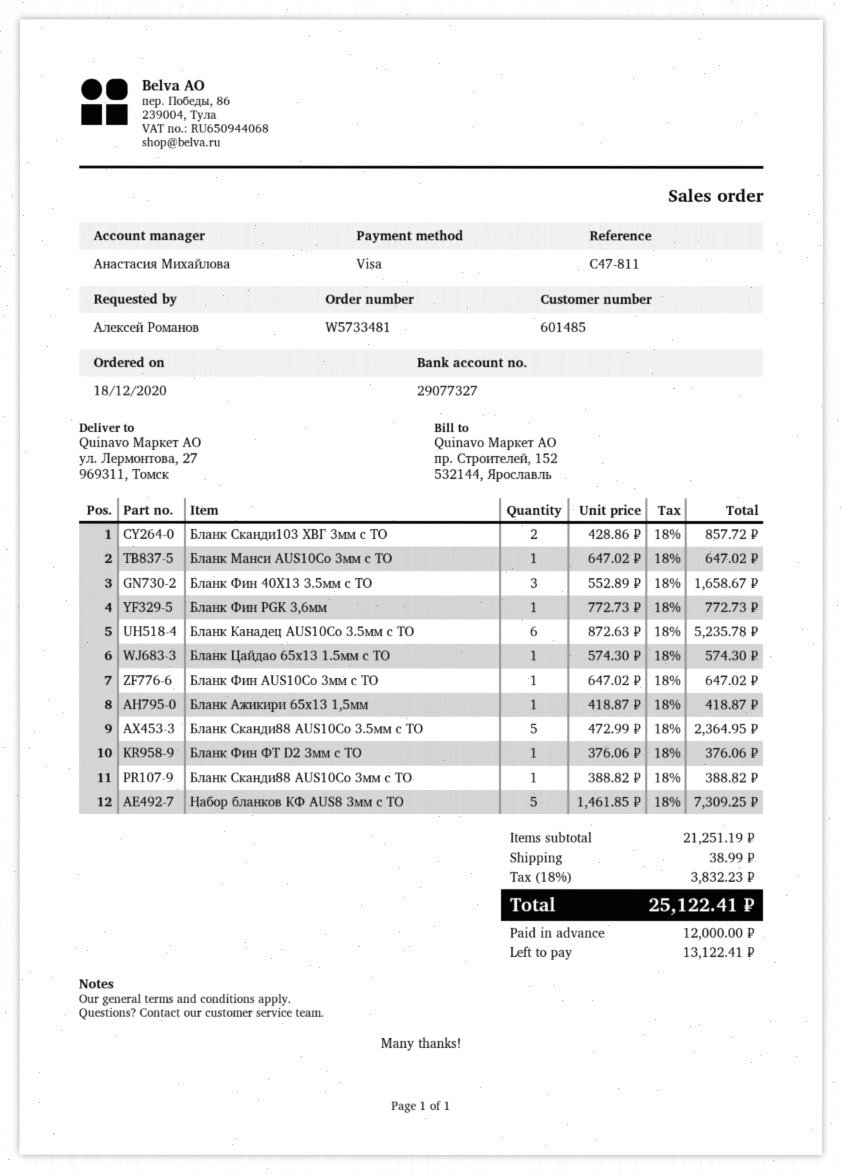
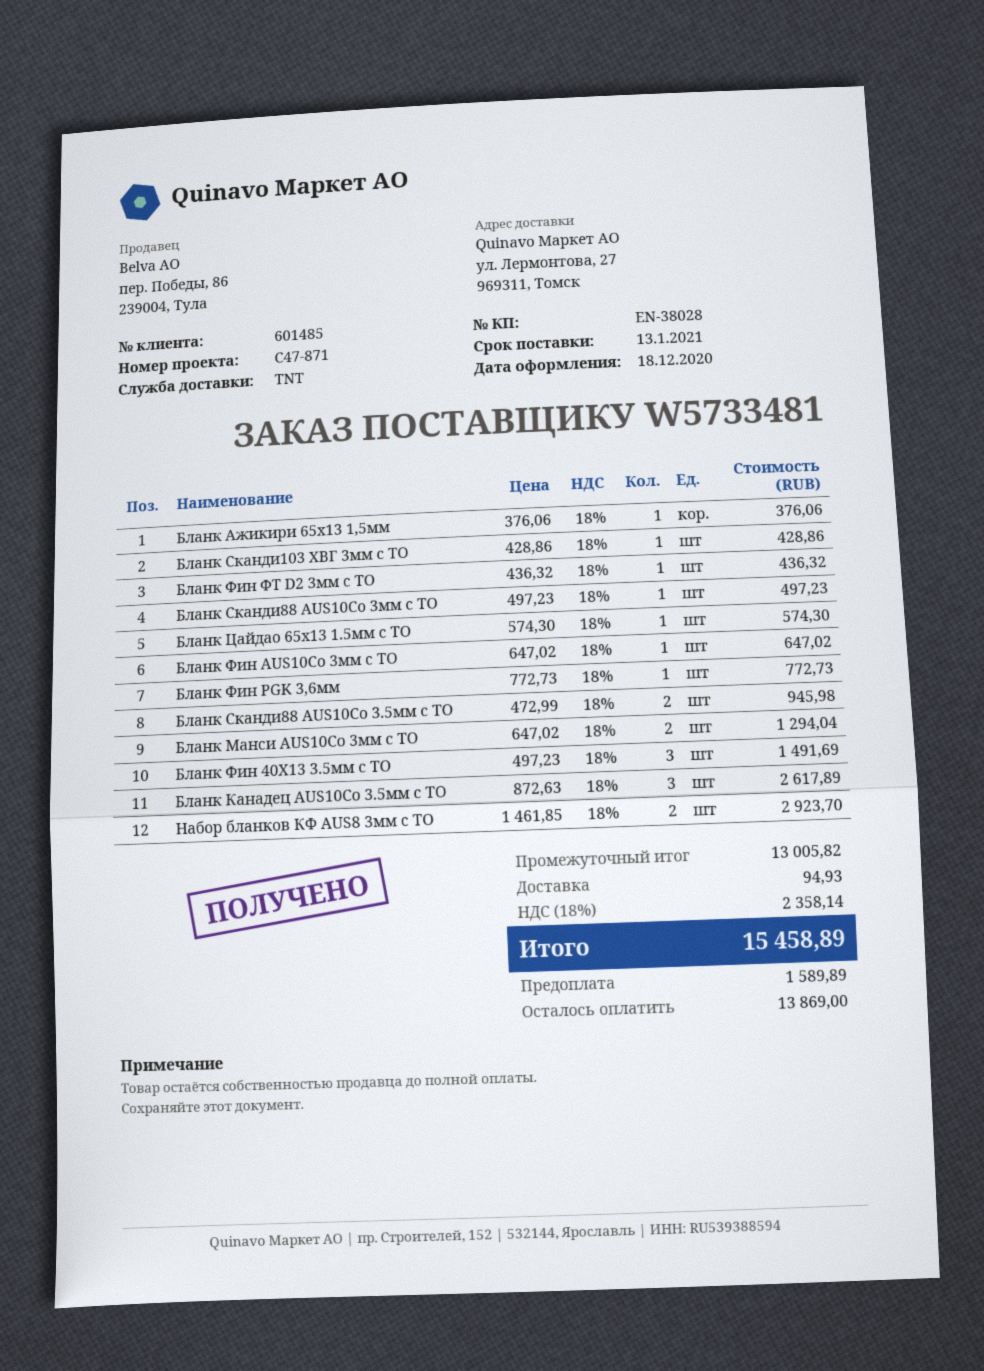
reference: C47-811 -> C47-871
Бланк Сканди103 ХВГ 3мм с ТО: 2 x 428.86 = 857.72 -> 1 x 428.86 = 428.86
Бланк Манси AUS10Co 3мм с ТО: 1 x 647.02 = 647.02 -> 2 x 647.02 = 1294.04
Бланк Фин 40Х13 3.5мм с ТО: 3 x 552.89 = 1658.67 -> 3 x 497.23 = 1491.69
Бланк Канадец AUS10Co 3.5мм с ТО: 6 x 872.63 = 5235.78 -> 3 x 872.63 = 2617.89
Бланк Ажикири 65х13 1,5мм: 1 x 418.87 = 418.87 -> 1 x 376.06 = 376.06
Бланк Сканди88 AUS10Co 3.5мм с ТО: 5 x 472.99 = 2364.95 -> 2 x 472.99 = 945.98
Бланк Фин ФТ D2 3мм с ТО: 1 x 376.06 = 376.06 -> 1 x 436.32 = 436.32
Бланк Сканди88 AUS10Co 3мм с ТО: 1 x 388.82 = 388.82 -> 1 x 497.23 = 497.23
Набор бланков КФ AUS8 3мм с ТО: 5 x 1461.85 = 7309.25 -> 2 x 1461.85 = 2923.70
subtotal: 21251.19 -> 13005.82
shipping: 38.99 -> 94.93
tax: 18% = 3832.23 -> 18% = 2358.14
total: 25122.41 -> 15458.89
deposit: 12000.00 -> 1589.89
balance: 13122.41 -> 13869.00

